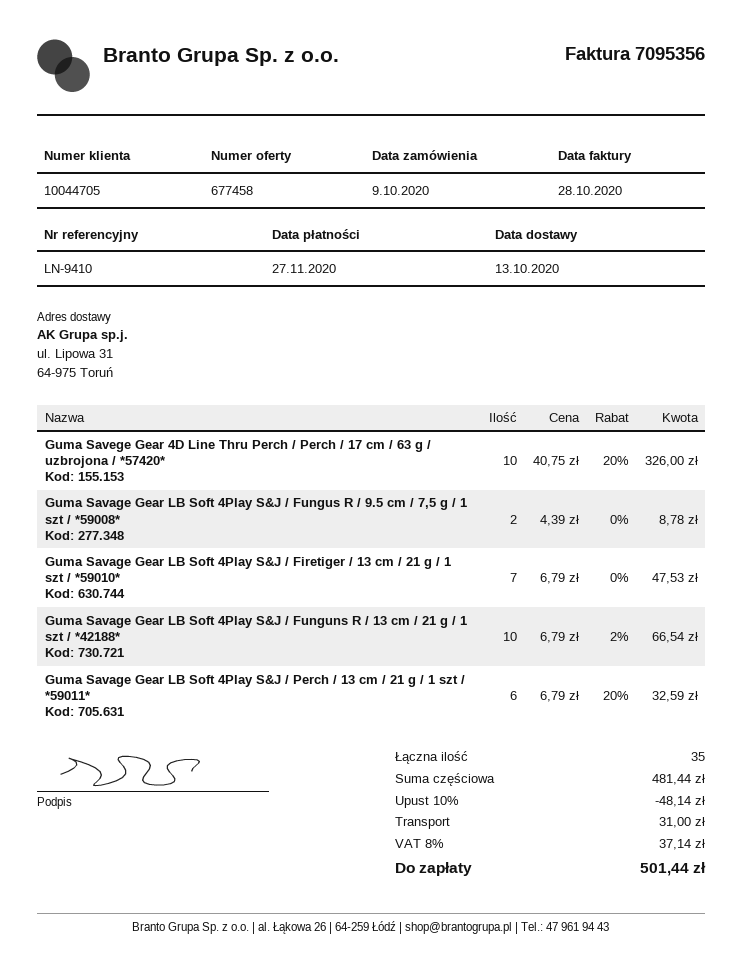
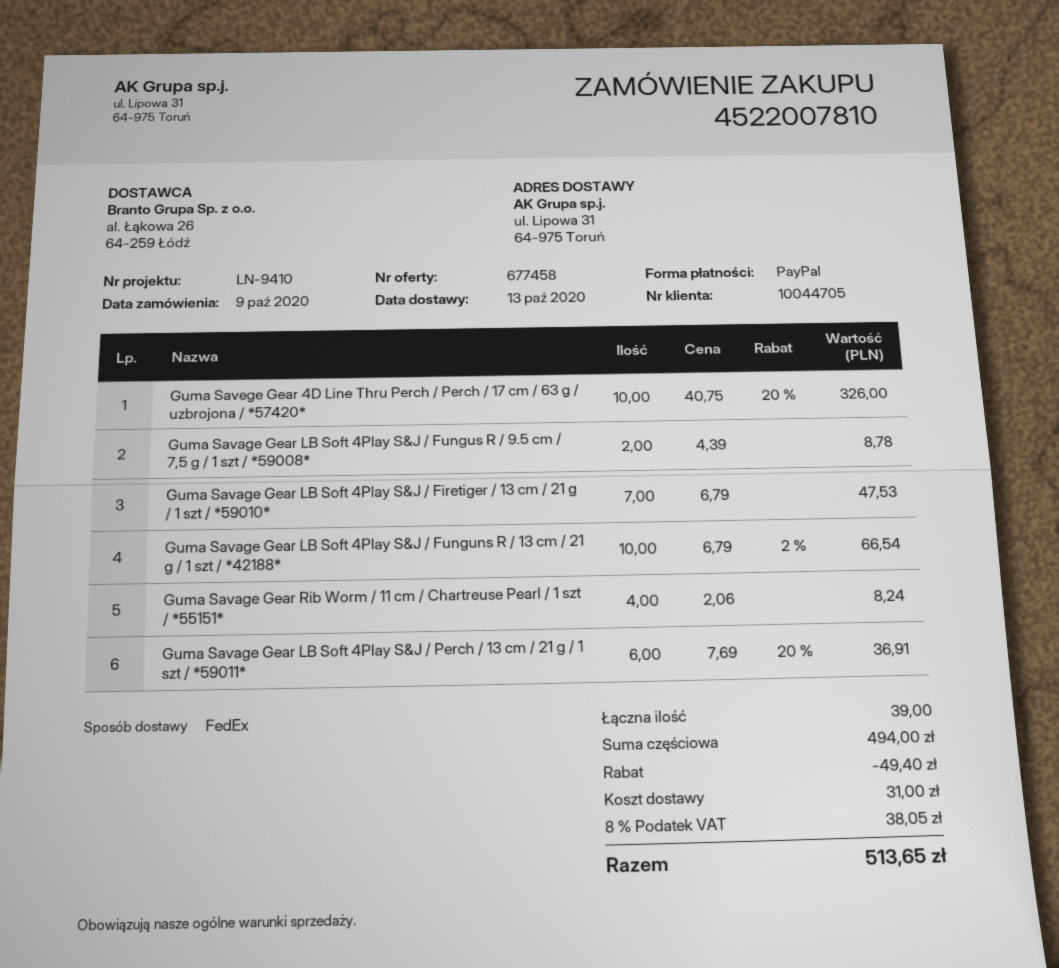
Guma Savage Gear LB Soft 4Play S&J / Perch / 13 cm / 21 g / 1 szt / *59011*: 6 x 6.79 - 20% = 32.59 -> 6 x 7.69 - 20% = 36.91
Guma Savage Gear Rib Worm / 11 cm / Chartreuse Pearl / 1 szt / *55151*: none -> 4 x 2.06 = 8.24
total quantity: 35 -> 39
subtotal: 481.44 -> 494.00
discount: 48.14 -> 49.40
tax: 8% = 37.14 -> 8% = 38.05
total: 501.44 -> 513.65

